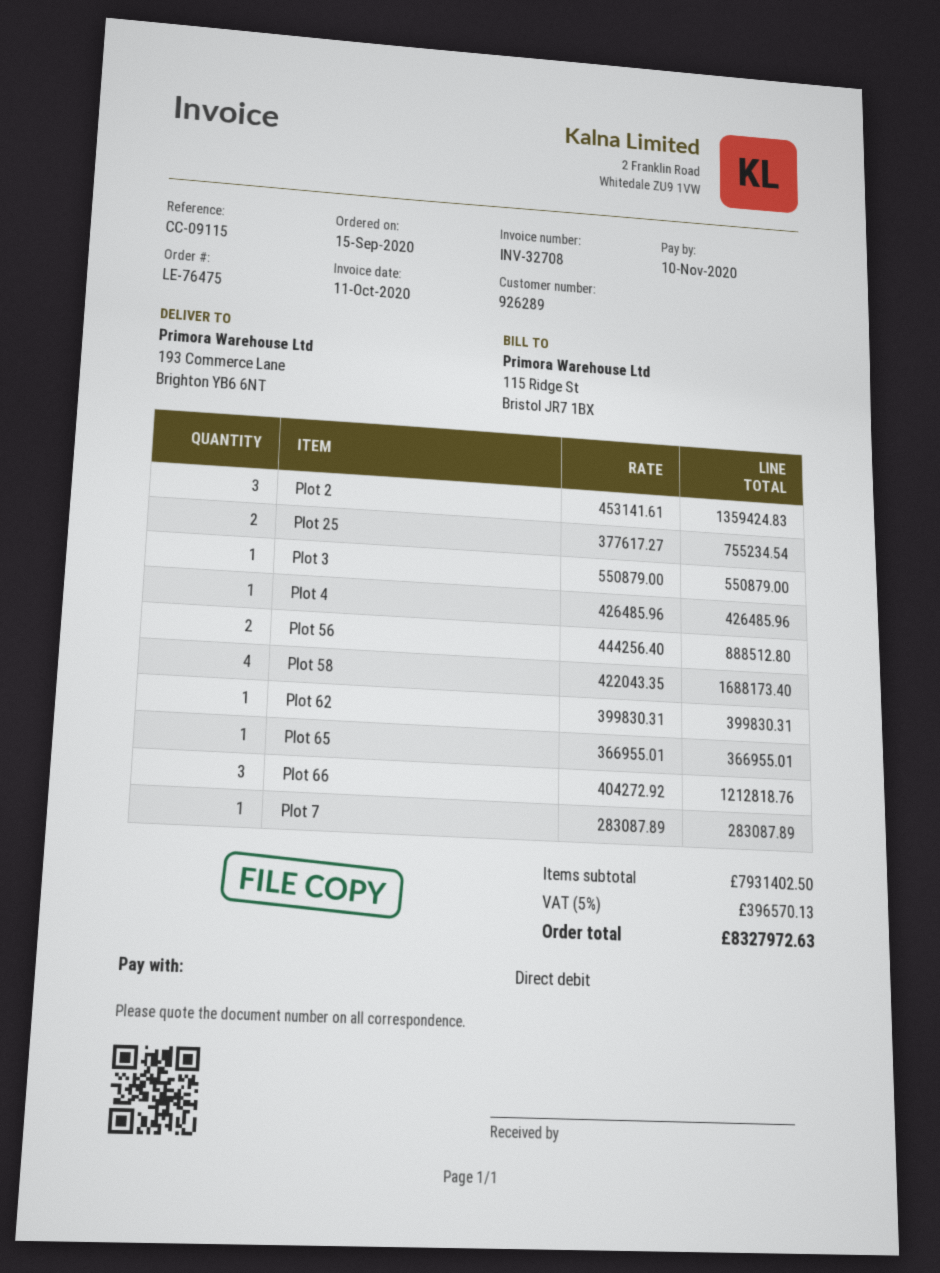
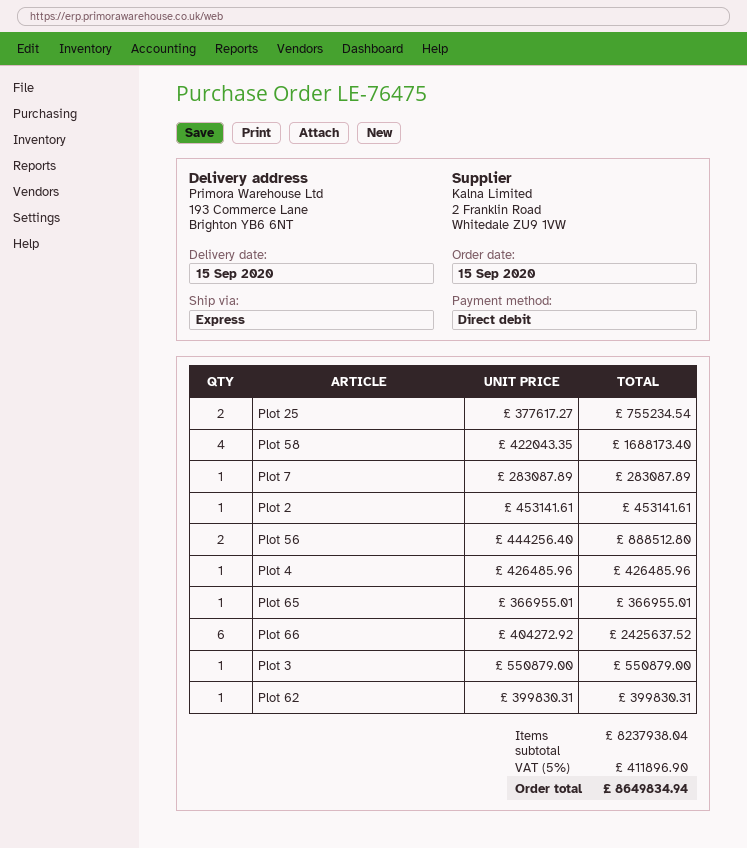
Plot 2: 3 x 453141.61 = 1359424.83 -> 1 x 453141.61 = 453141.61
Plot 66: 3 x 404272.92 = 1212818.76 -> 6 x 404272.92 = 2425637.52
subtotal: 7931402.50 -> 8237938.04
tax: 5% = 396570.13 -> 5% = 411896.90
total: 8327972.63 -> 8649834.94

